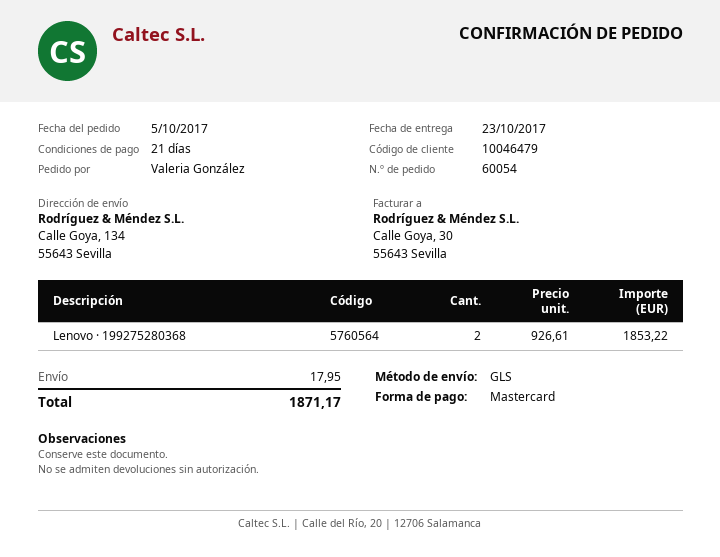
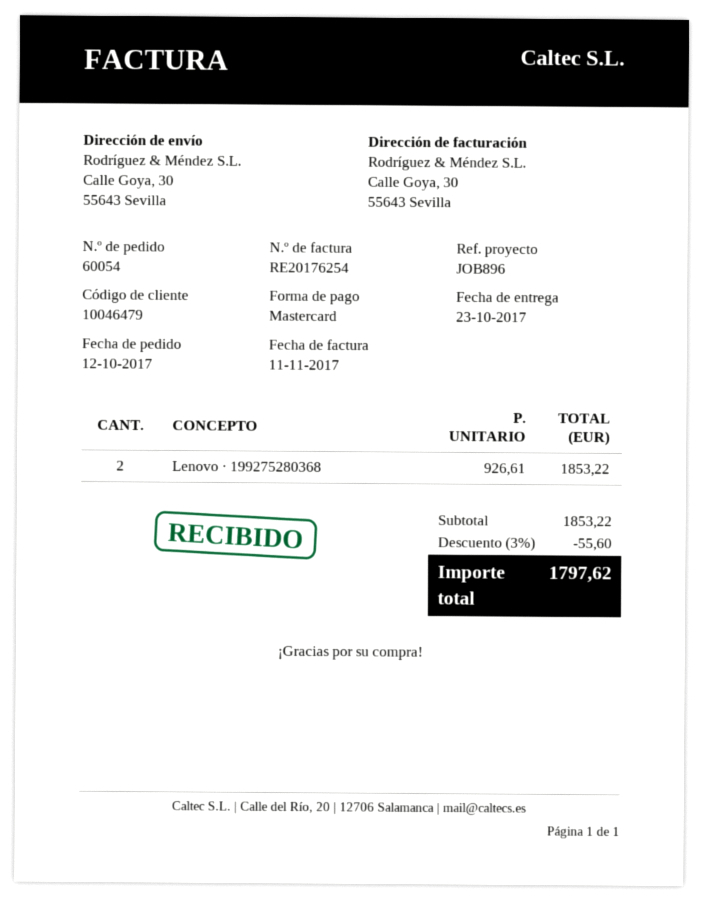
order date: 2017-10-05 -> 2017-10-12
ship to: Calle Goya, 134, 55643 Sevilla -> Calle Goya, 30, 55643 Sevilla
discount: none -> 3% = 55.60
shipping: 17.95 -> none
total: 1871.17 -> 1797.62

